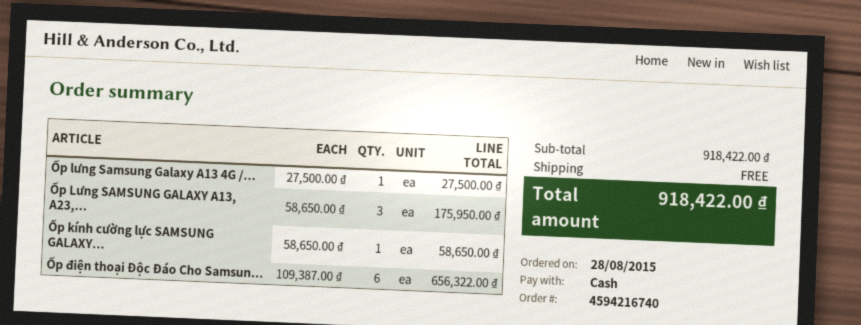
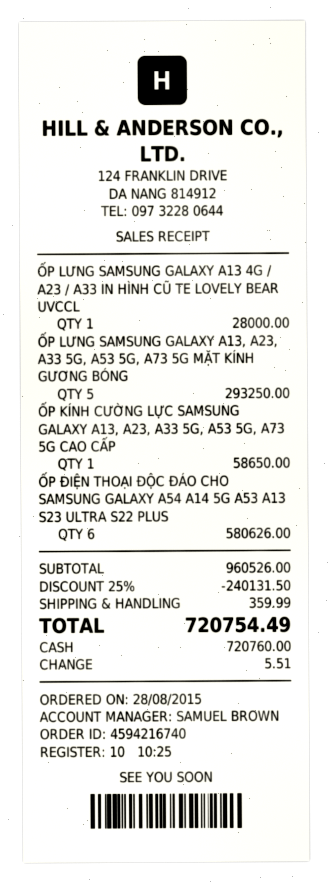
Ốp lưng Samsung Galaxy A13 4G /...: 1 for 27500.00 -> 1 for 28000.00
Ốp Lưng SAMSUNG GALAXY A13, A23,...: 3 for 175950.00 -> 5 for 293250.00
Ốp điện thoại Độc Đáo Cho Samsun...: 6 for 656322.00 -> 6 for 580626.00
subtotal: 918422.00 -> 960526.00
discount: none -> 25% = 240131.50
shipping: 0.00 -> 359.99
total: 918422.00 -> 720754.49

